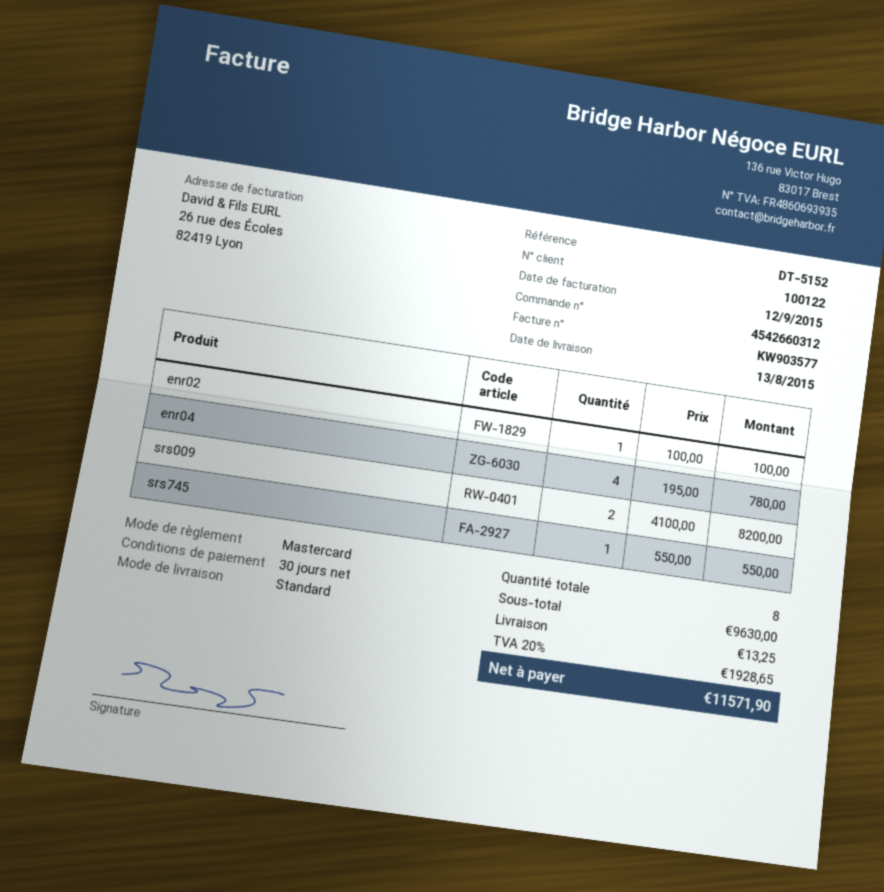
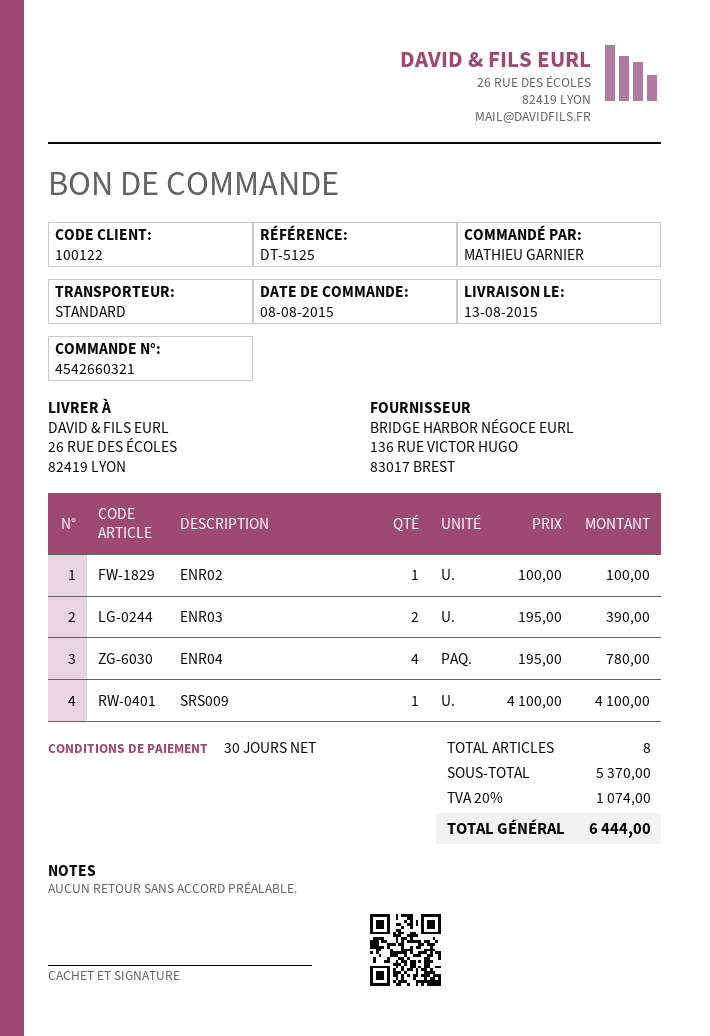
order number: 4542660312 -> 4542660321
reference: DT-5152 -> DT-5125
srs009: 2 x 4100.00 = 8200.00 -> 1 x 4100.00 = 4100.00
srs745: 1 x 550.00 = 550.00 -> none
ENR03: none -> 2 x 195.00 = 390.00
subtotal: 9630.00 -> 5370.00
shipping: 13.25 -> none
tax: 20% = 1928.65 -> 20% = 1074.00
total: 11571.90 -> 6444.00

